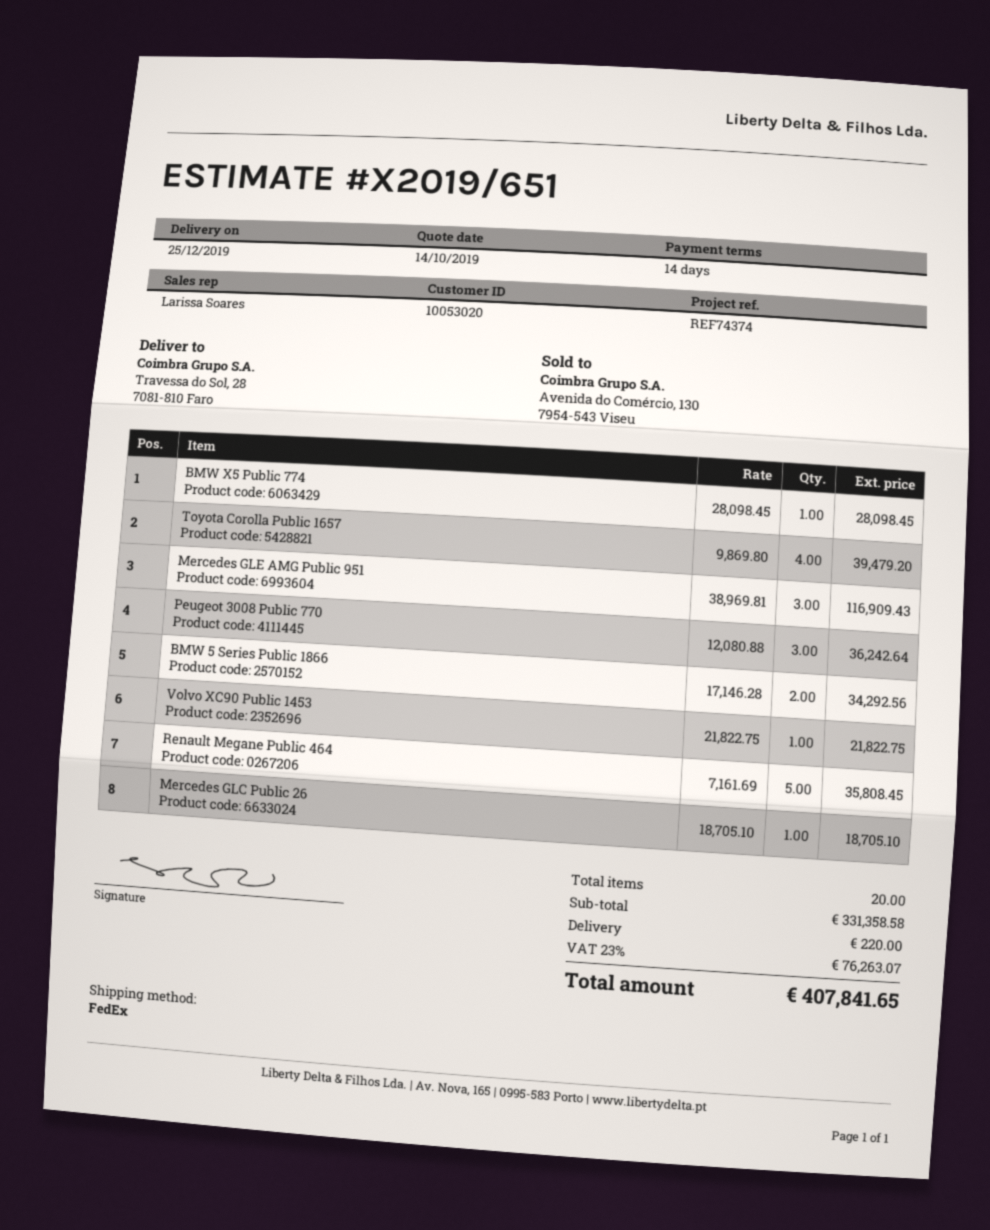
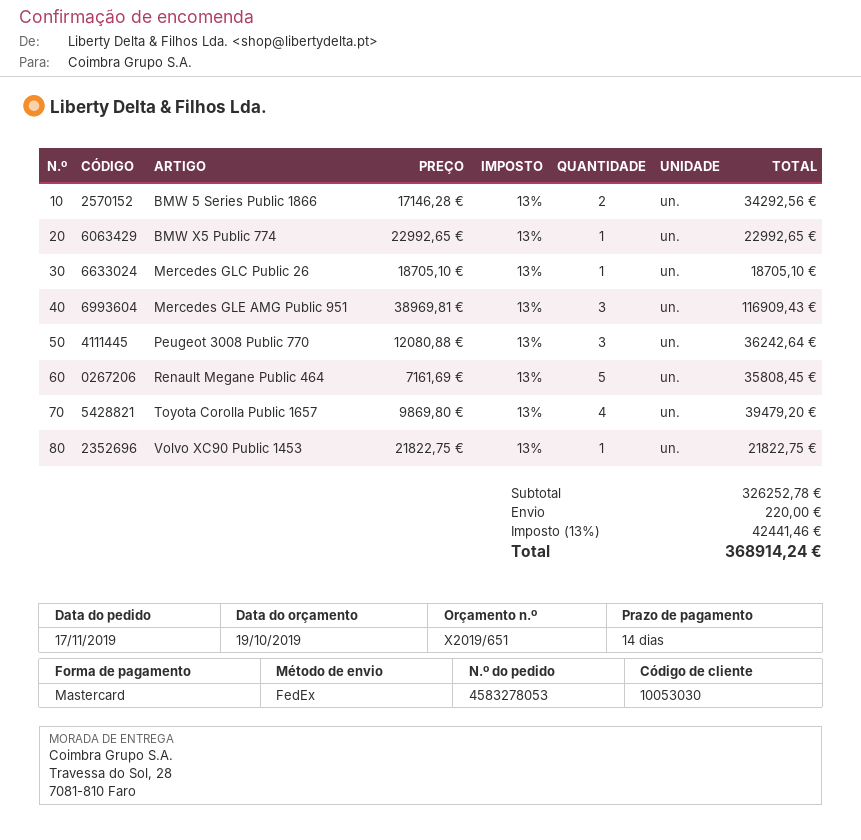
quote date: 2019-10-14 -> 2019-10-19
customer number: 10053020 -> 10053030
BMW X5 Public 774: 1 x 28098.45 = 28098.45 -> 1 x 22992.65 = 22992.65
subtotal: 331358.58 -> 326252.78
tax: 23% = 76263.07 -> 13% = 42441.46
total: 407841.65 -> 368914.24

